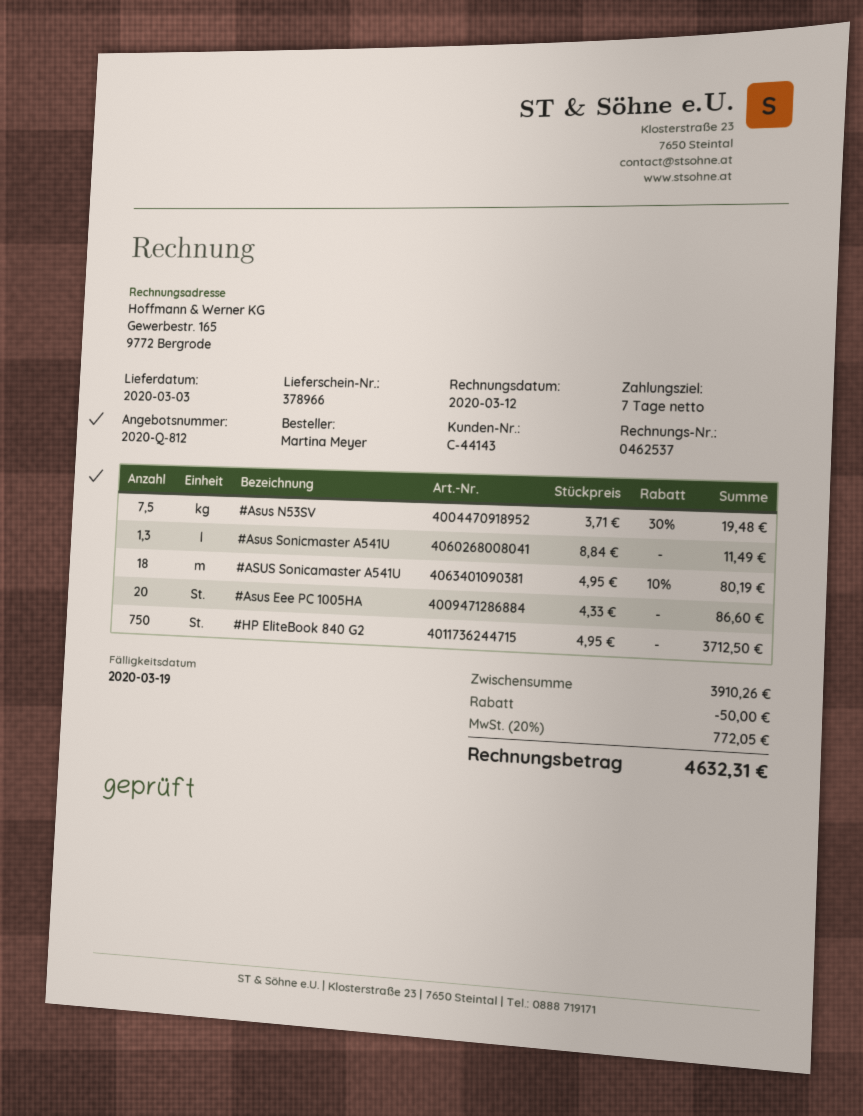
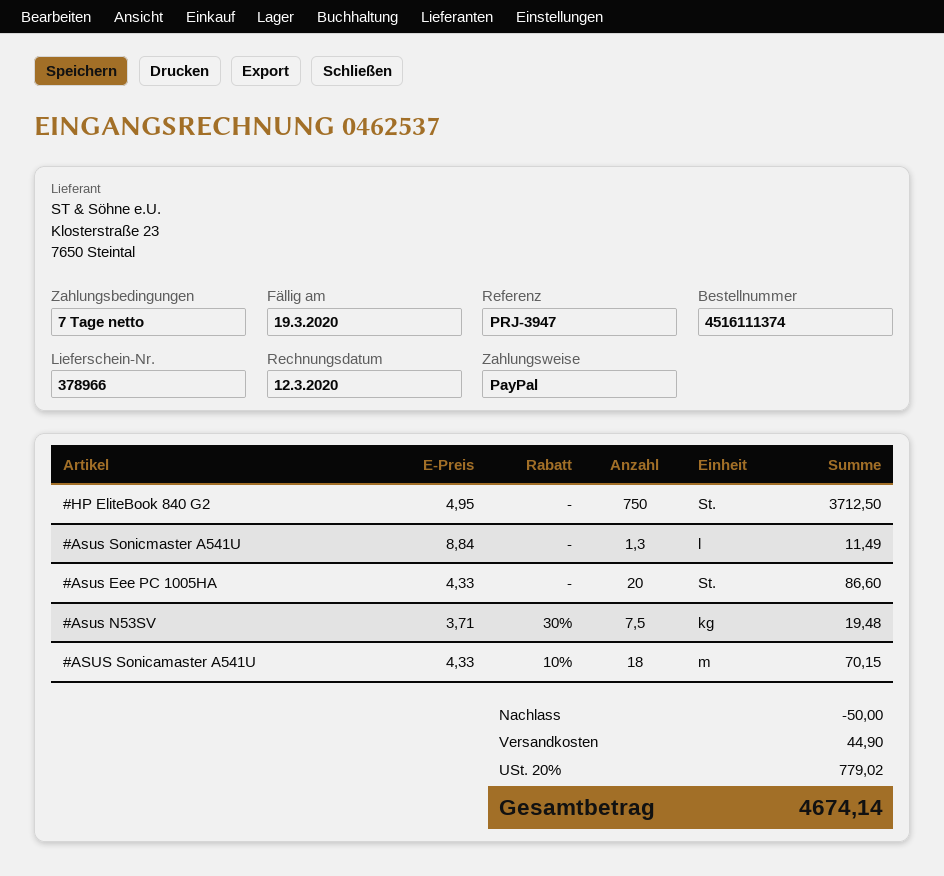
#ASUS Sonicamaster A541U: 18 x 4.95 - 10% = 80.19 -> 18 x 4.33 - 10% = 70.15
shipping: none -> 44.90
tax: 20% = 772.05 -> 20% = 779.02
total: 4632.31 -> 4674.14

